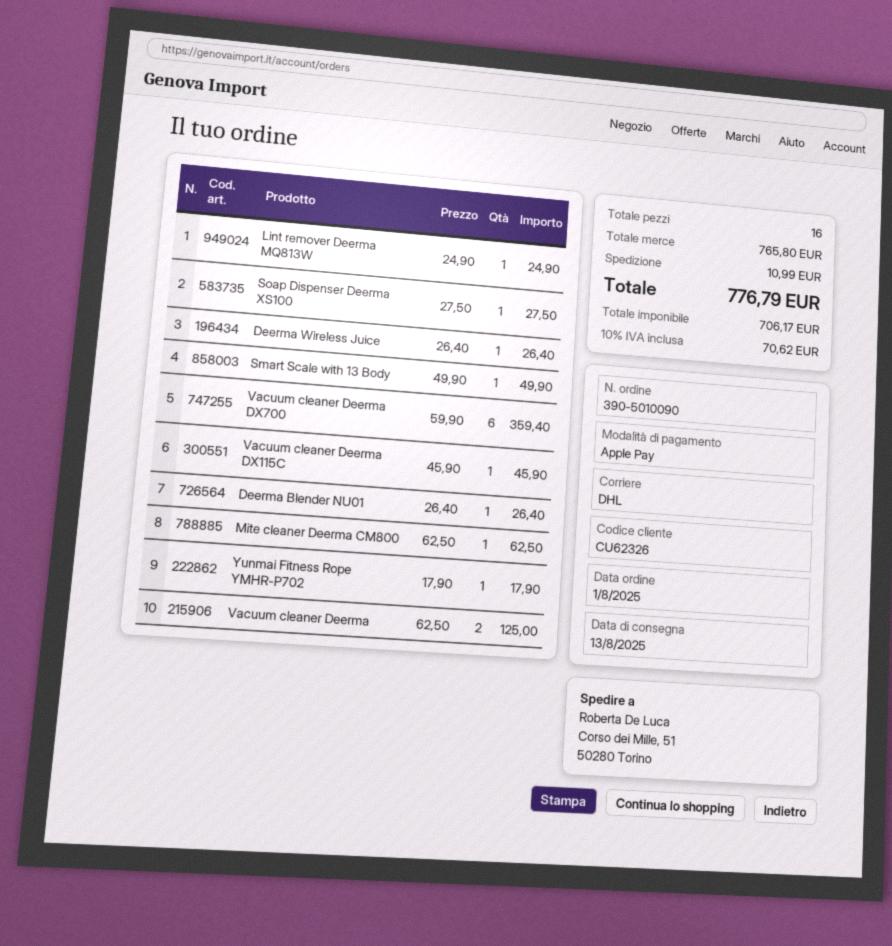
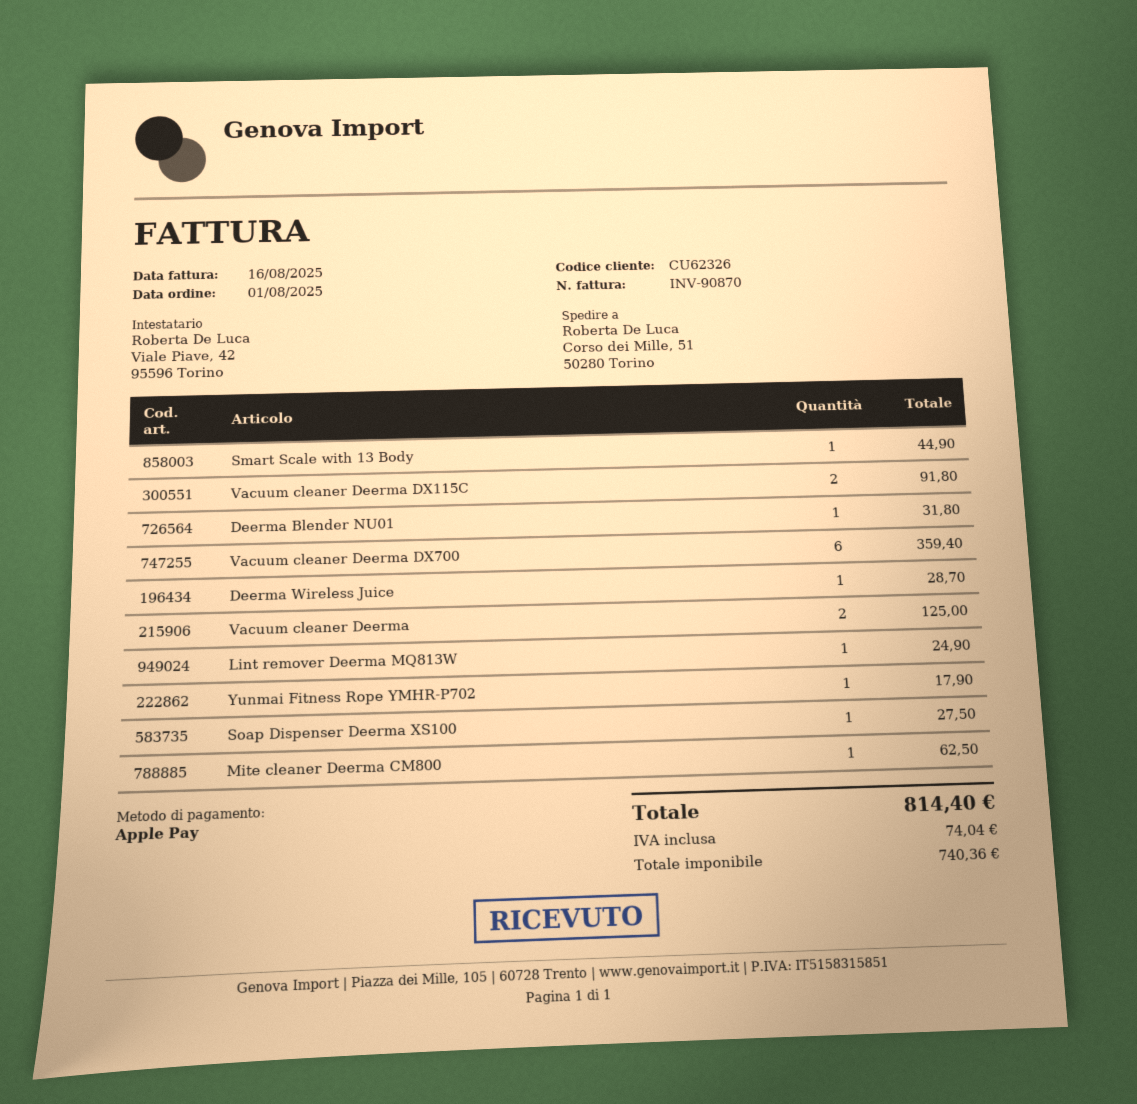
Deerma Wireless Juice: 1 for 26.40 -> 1 for 28.70
Smart Scale with 13 Body: 1 for 49.90 -> 1 for 44.90
Vacuum cleaner Deerma DX115C: 1 for 45.90 -> 2 for 91.80
Deerma Blender NU01: 1 for 26.40 -> 1 for 31.80
shipping: 10.99 -> none
net: 706.17 -> 740.36
tax: 70.62 -> 74.04
total: 776.79 -> 814.40

